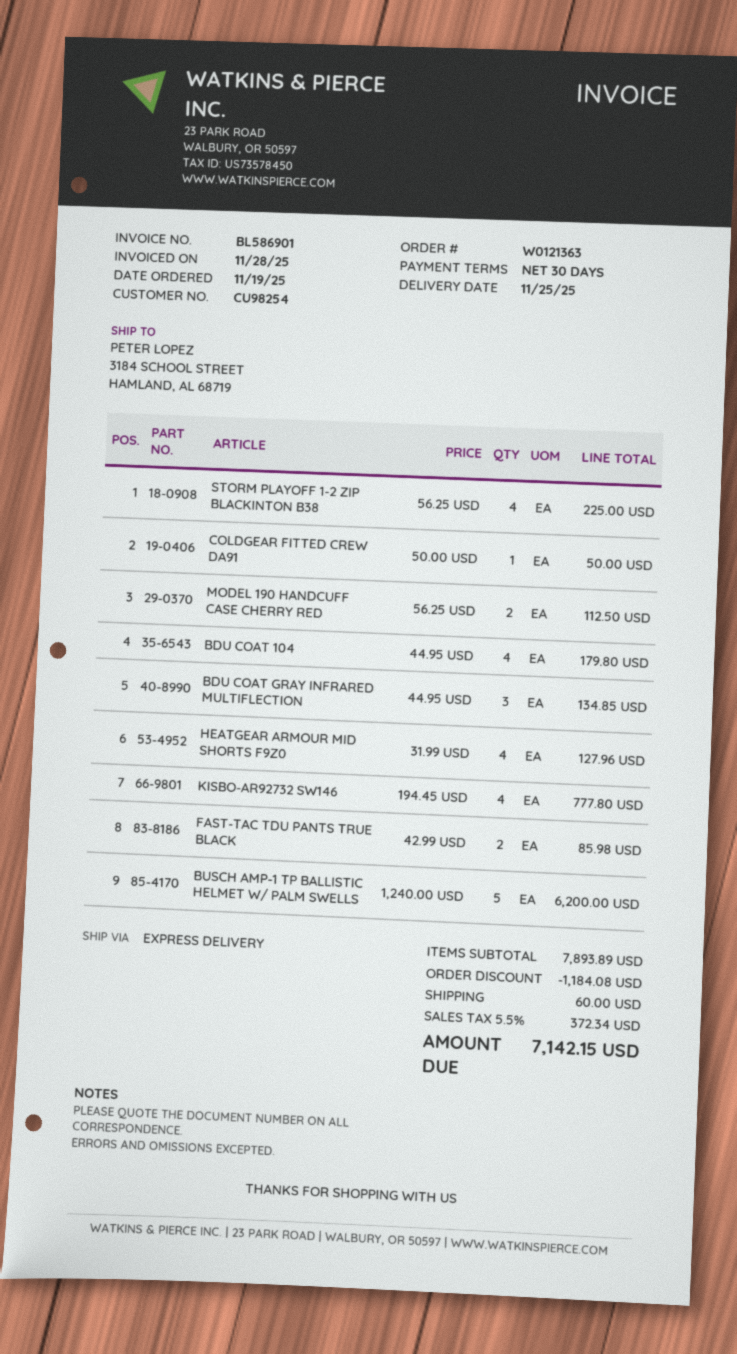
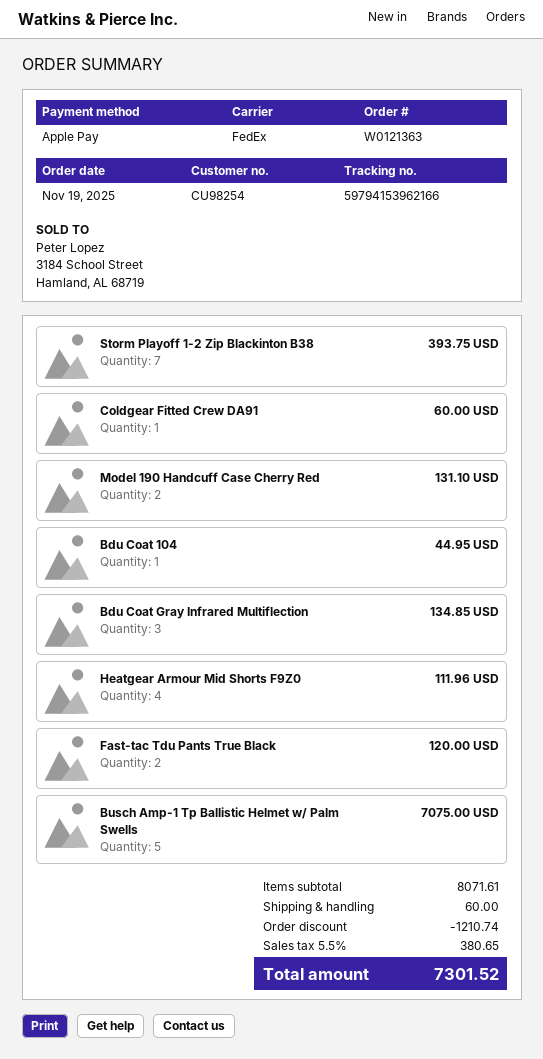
shipping method: express -> FedEx
STORM PLAYOFF 1-2 ZIP BLACKINTON B38: 4 for 225.00 -> 7 for 393.75
COLDGEAR FITTED CREW DA91: 1 for 50.00 -> 1 for 60.00
MODEL 190 HANDCUFF CASE CHERRY RED: 2 for 112.50 -> 2 for 131.10
BDU COAT 104: 4 for 179.80 -> 1 for 44.95
HEATGEAR ARMOUR MID SHORTS F9Z0: 4 for 127.96 -> 4 for 111.96
KISBO-AR92732 SW146: 4 for 777.80 -> none
FAST-TAC TDU PANTS TRUE BLACK: 2 for 85.98 -> 2 for 120.00
BUSCH AMP-1 TP BALLISTIC HELMET W/ PALM SWELLS: 5 for 6200.00 -> 5 for 7075.00
subtotal: 7893.89 -> 8071.61
discount: 1184.08 -> 1210.74
tax: 5.5% = 372.34 -> 5.5% = 380.65
total: 7142.15 -> 7301.52

